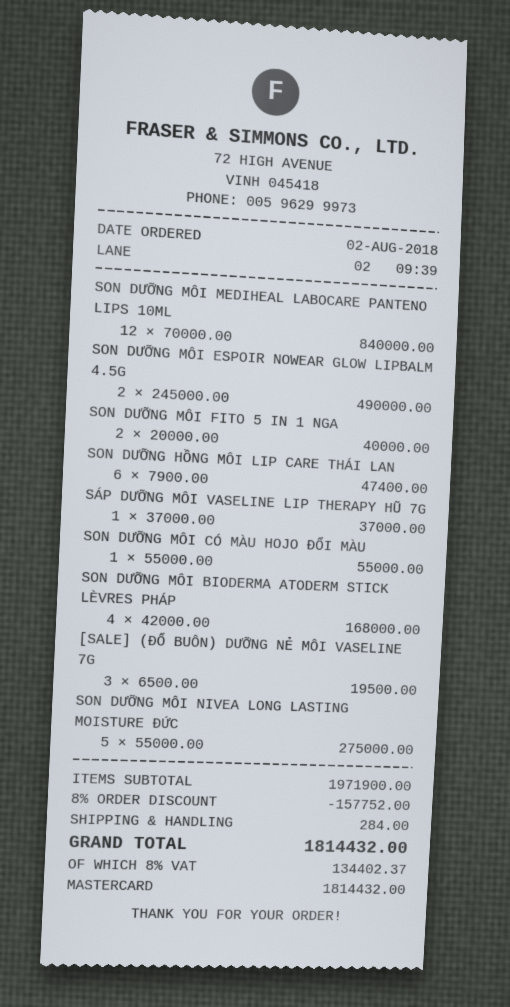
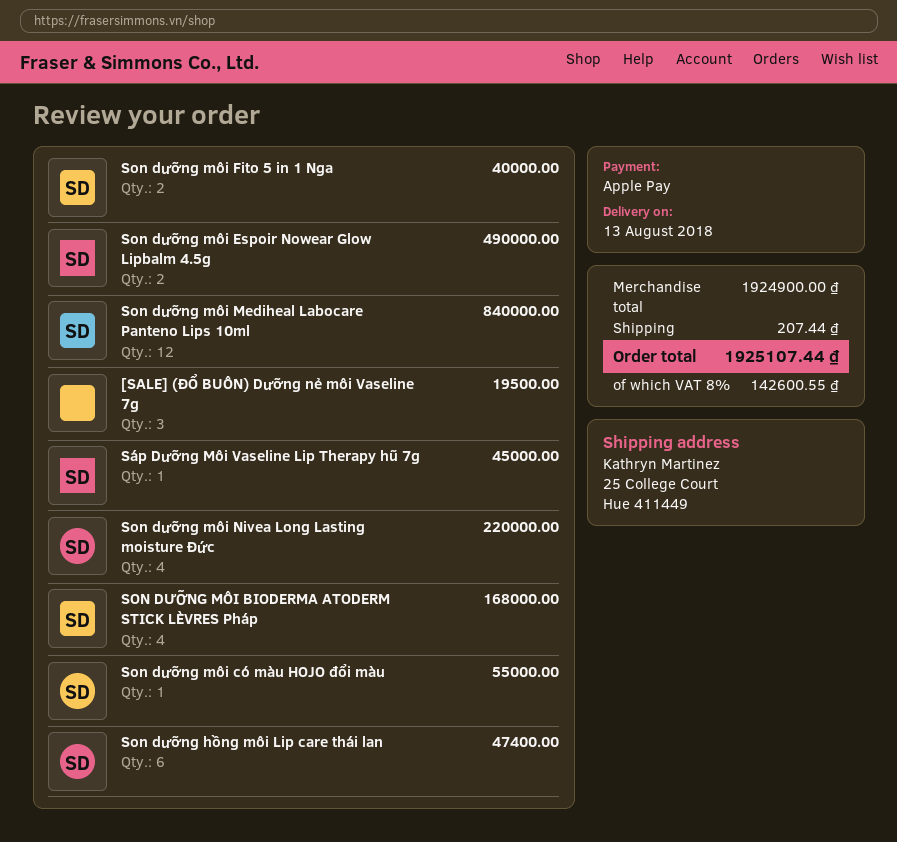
payment method: Mastercard -> Apple Pay
SÁP DƯỠNG MÔI VASELINE LIP THERAPY HŨ 7G: 1 for 37000.00 -> 1 for 45000.00
SON DƯỠNG MÔI NIVEA LONG LASTING MOISTURE ĐỨC: 5 for 275000.00 -> 4 for 220000.00
subtotal: 1971900.00 -> 1924900.00
discount: 8% = 157752.00 -> none
shipping: 284.00 -> 207.44
tax: 8% = 134402.37 -> 8% = 142600.55
total: 1814432.00 -> 1925107.44

